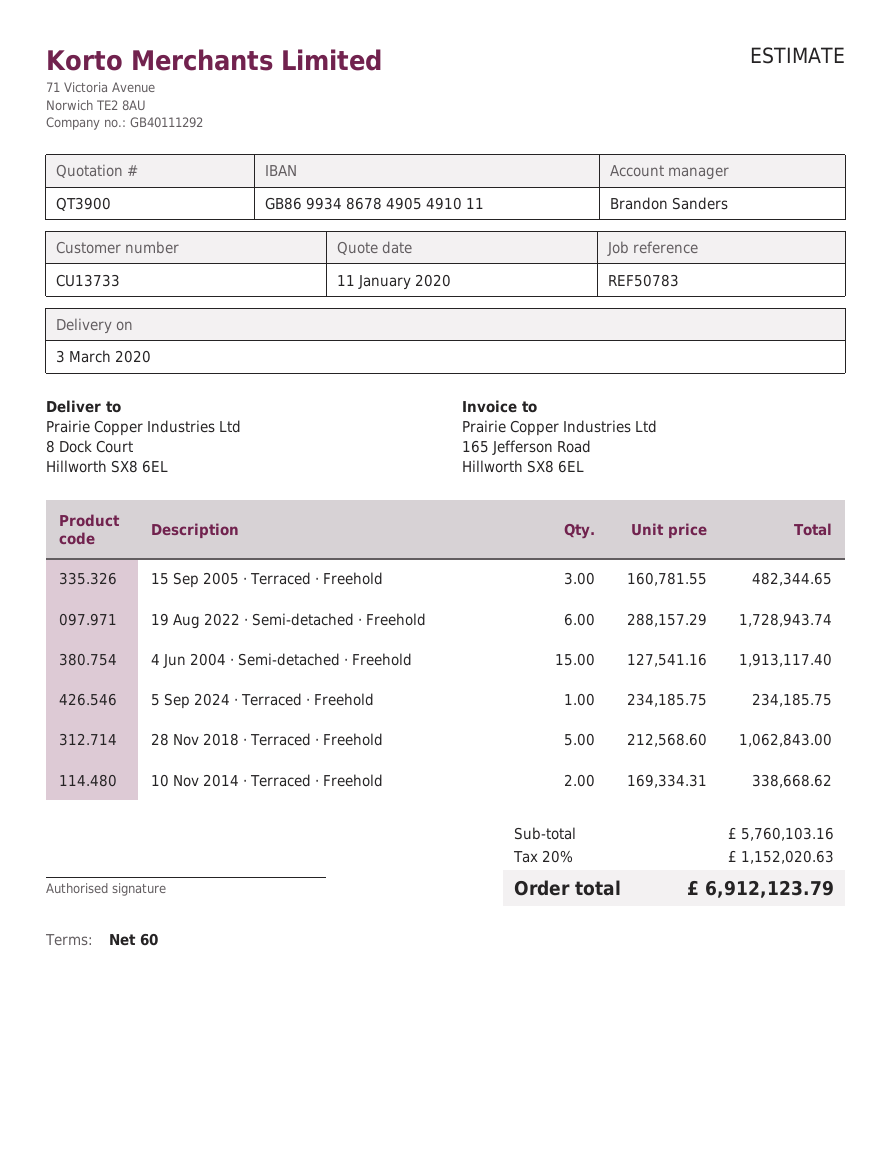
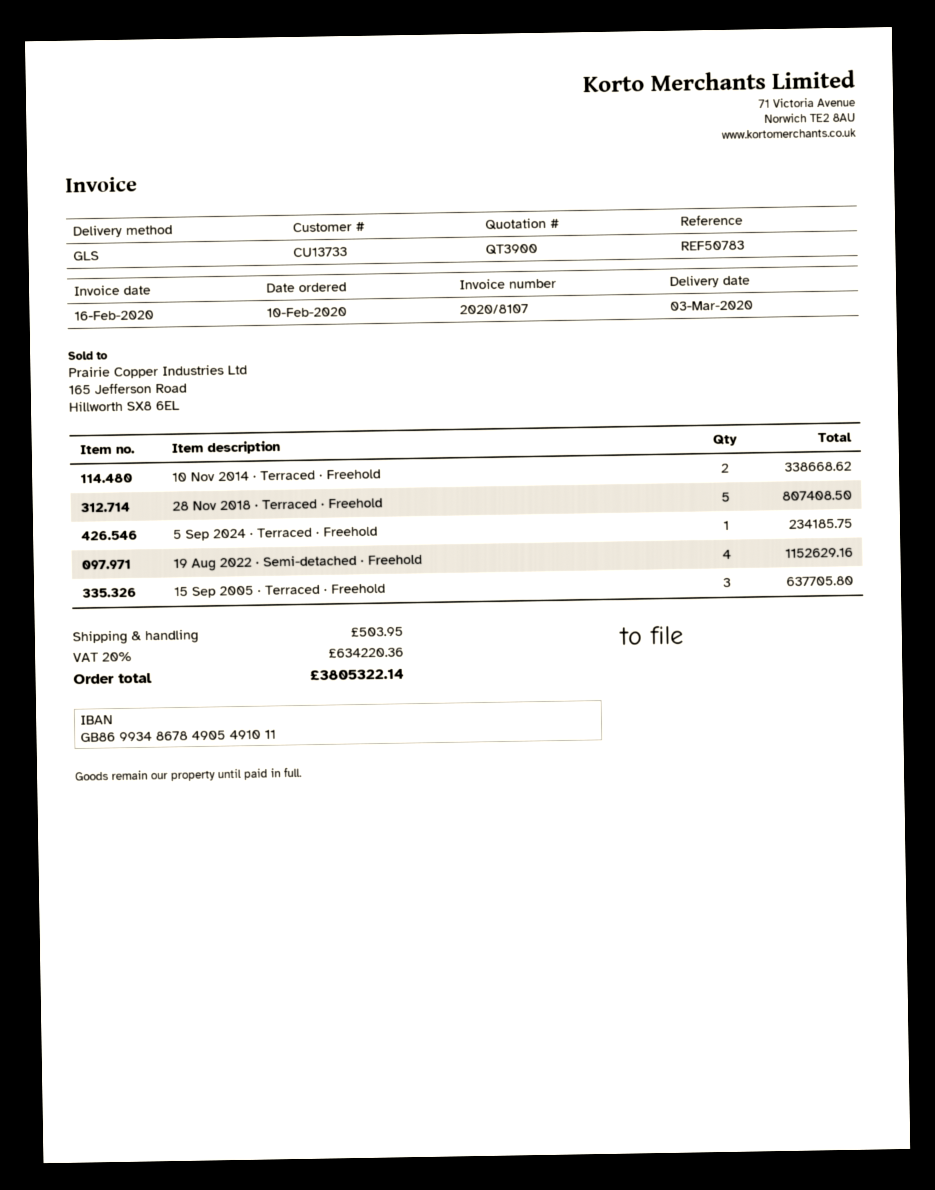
15 Sep 2005 · Terraced · Freehold: 3 for 482344.65 -> 3 for 637705.80
19 Aug 2022 · Semi-detached · Freehold: 6 for 1728943.74 -> 4 for 1152629.16
4 Jun 2004 · Semi-detached · Freehold: 15 for 1913117.40 -> none
28 Nov 2018 · Terraced · Freehold: 5 for 1062843.00 -> 5 for 807408.50
shipping: none -> 503.95
tax: 20% = 1152020.63 -> 20% = 634220.36
total: 6912123.79 -> 3805322.14

